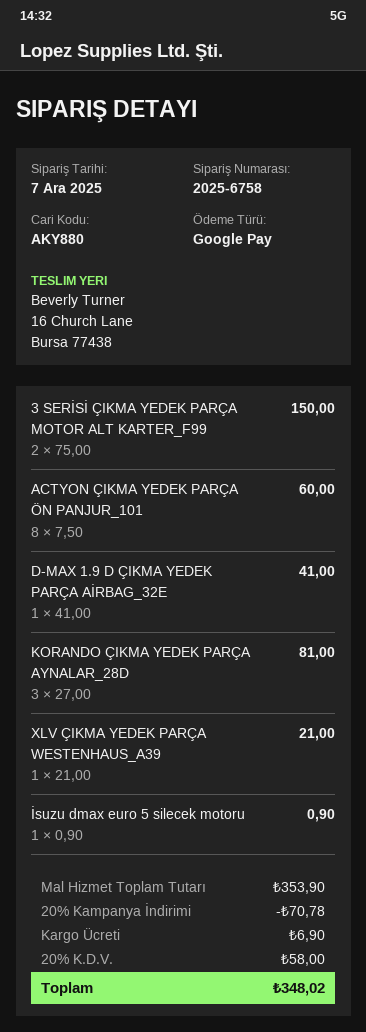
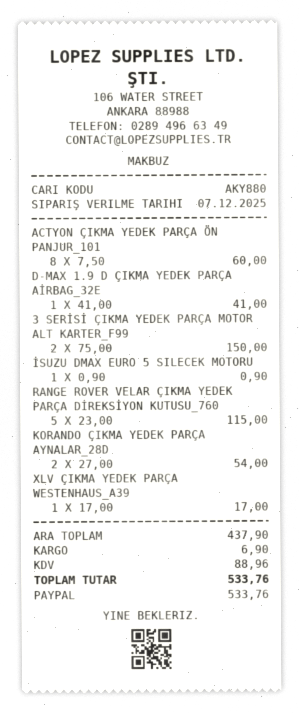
payment method: Google Pay -> PayPal
KORANDO ÇIKMA YEDEK PARÇA AYNALAR_28D: 3 x 27.00 = 81.00 -> 2 x 27.00 = 54.00
XLV ÇIKMA YEDEK PARÇA WESTENHAUS_A39: 1 x 21.00 = 21.00 -> 1 x 17.00 = 17.00
RANGE ROVER VELAR ÇIKMA YEDEK PARÇA DİREKSİYON KUTUSU_760: none -> 5 x 23.00 = 115.00
subtotal: 353.90 -> 437.90
discount: 20% = 70.78 -> none
tax: 58.00 -> 88.96
total: 348.02 -> 533.76

